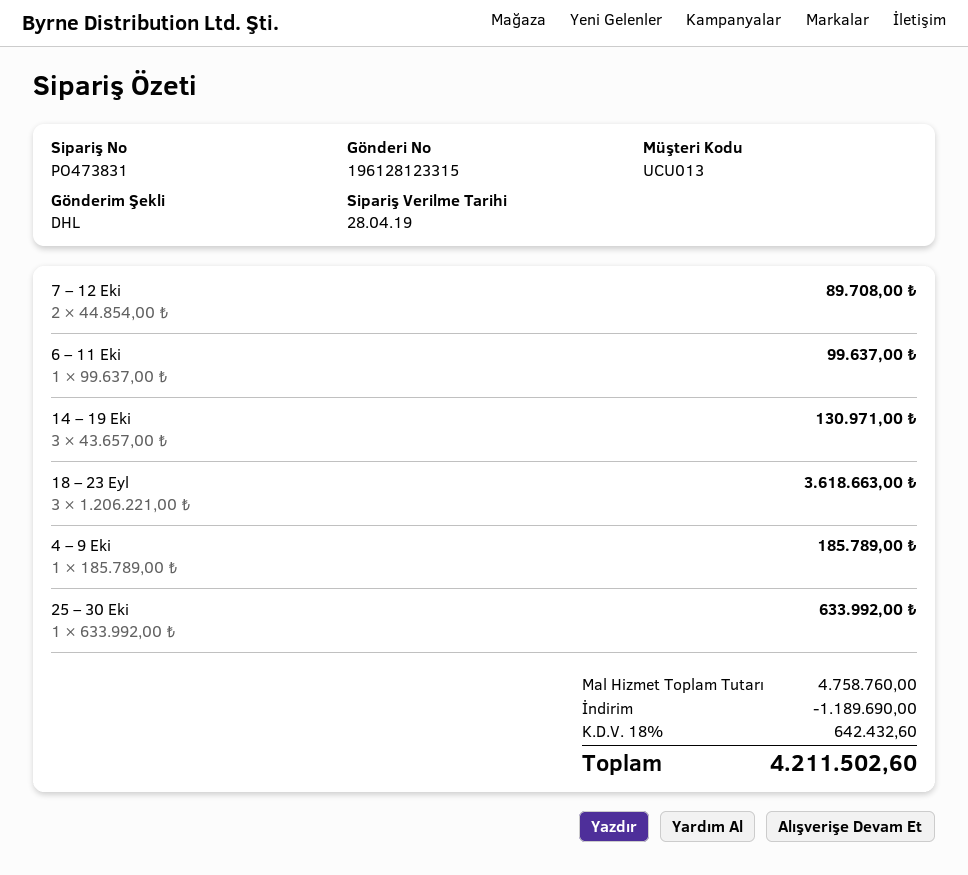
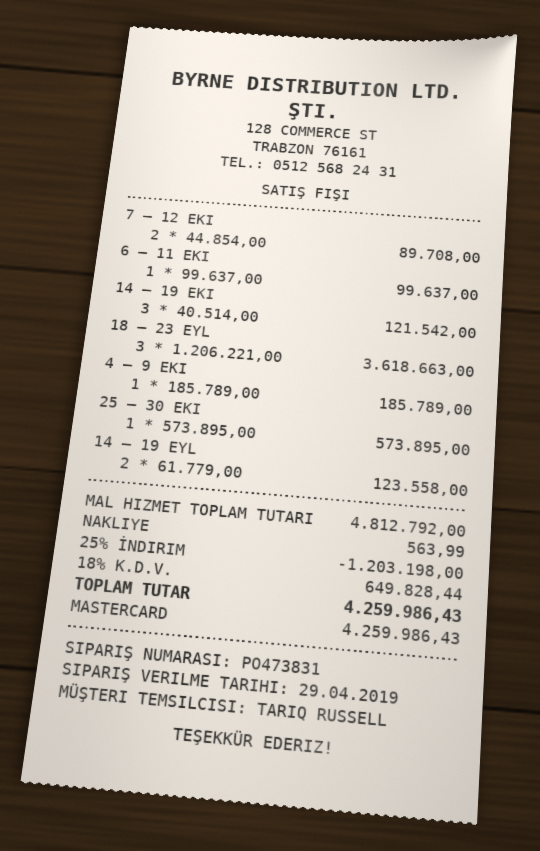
order date: 2019-04-28 -> 2019-04-29
14 – 19 Eki: 3 x 43657.00 = 130971.00 -> 3 x 40514.00 = 121542.00
25 – 30 Eki: 1 x 633992.00 = 633992.00 -> 1 x 573895.00 = 573895.00
14 – 19 EYL: none -> 2 x 61779.00 = 123558.00
subtotal: 4758760.00 -> 4812792.00
discount: 1189690.00 -> 1203198.00
shipping: none -> 563.99
tax: 18% = 642432.60 -> 18% = 649828.44
total: 4211502.60 -> 4259986.43

